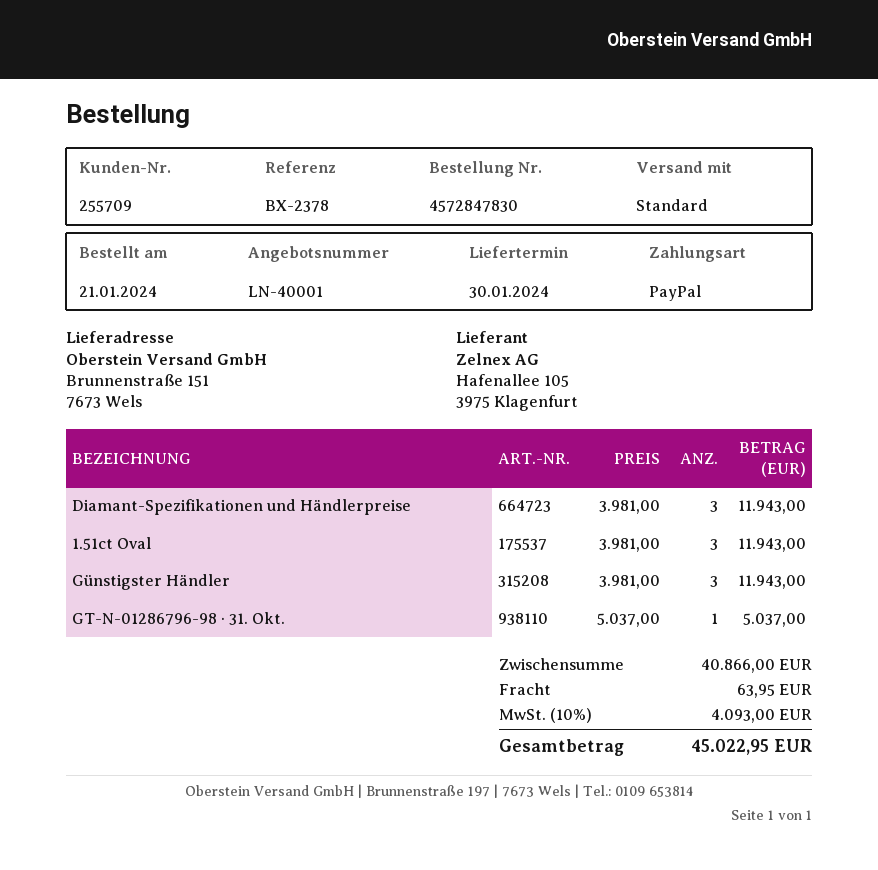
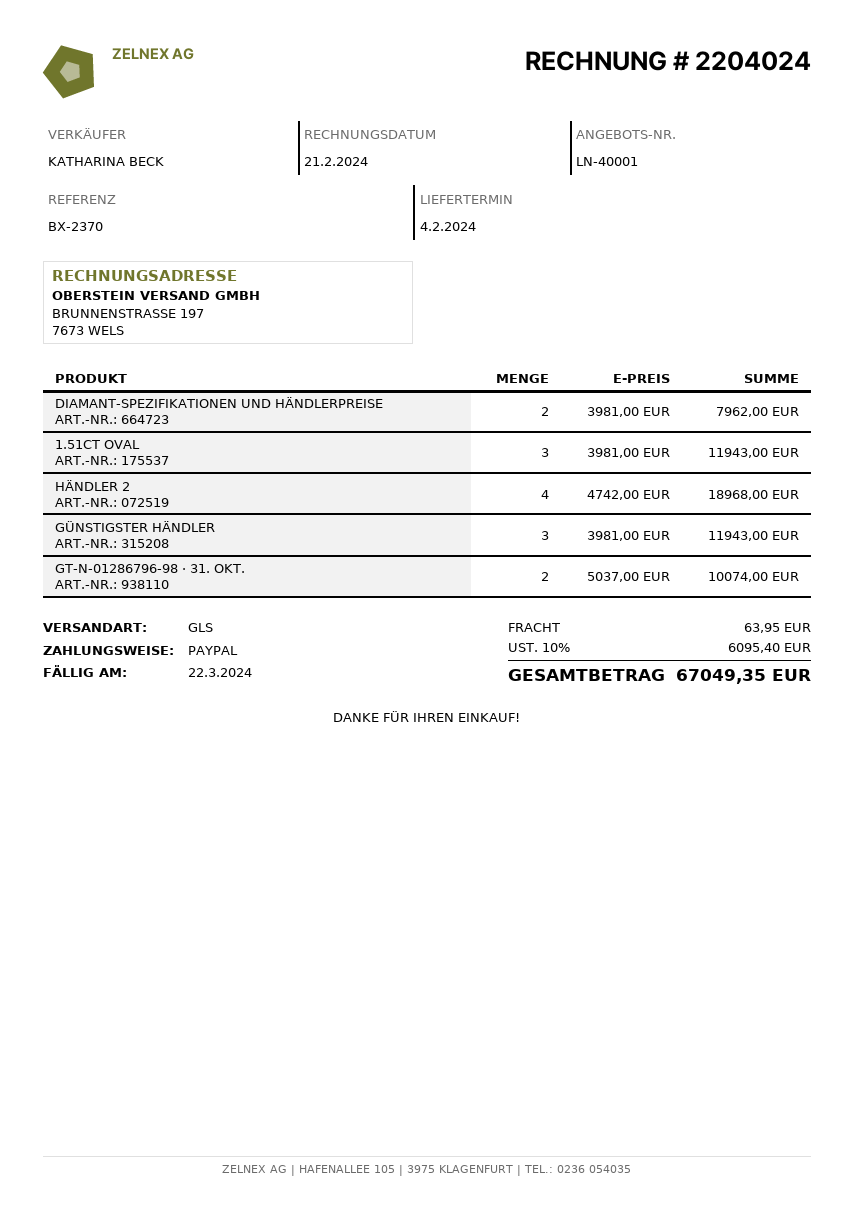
delivery date: 2024-01-30 -> 2024-02-04
reference: BX-2378 -> BX-2370
shipping method: standard -> GLS
Diamant-Spezifikationen und Händlerpreise: 3 x 3981.00 = 11943.00 -> 2 x 3981.00 = 7962.00
GT-N-01286796-98 · 31. Okt.: 1 x 5037.00 = 5037.00 -> 2 x 5037.00 = 10074.00
HÄNDLER 2: none -> 4 x 4742.00 = 18968.00
tax: 10% = 4093.00 -> 10% = 6095.40
total: 45022.95 -> 67049.35

